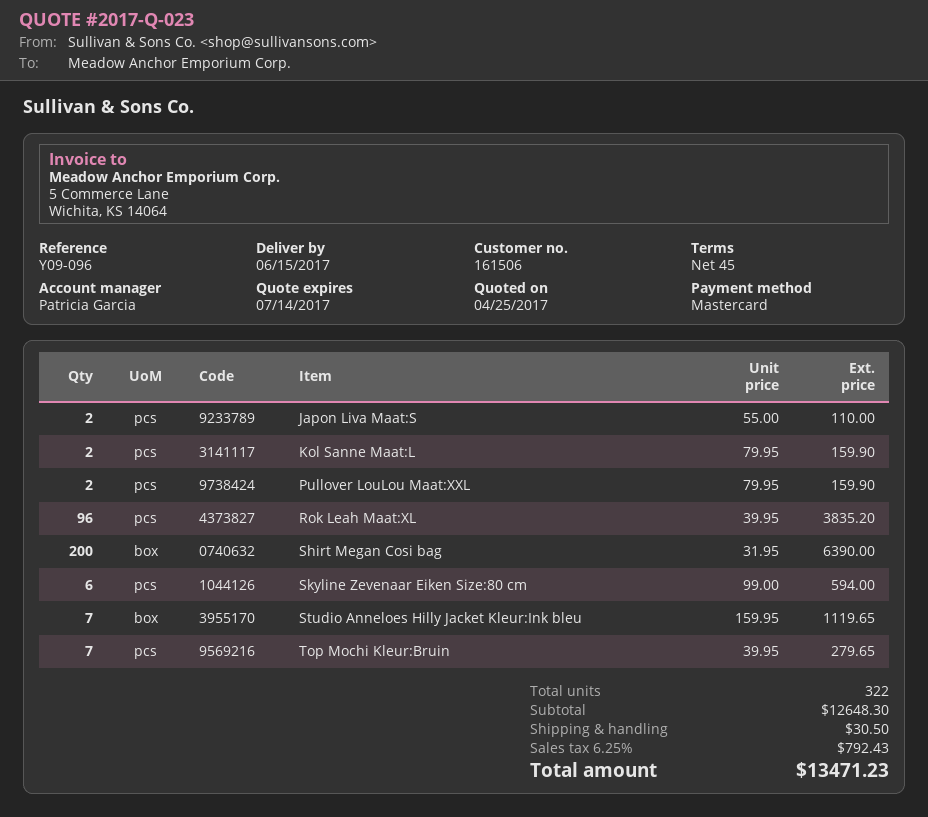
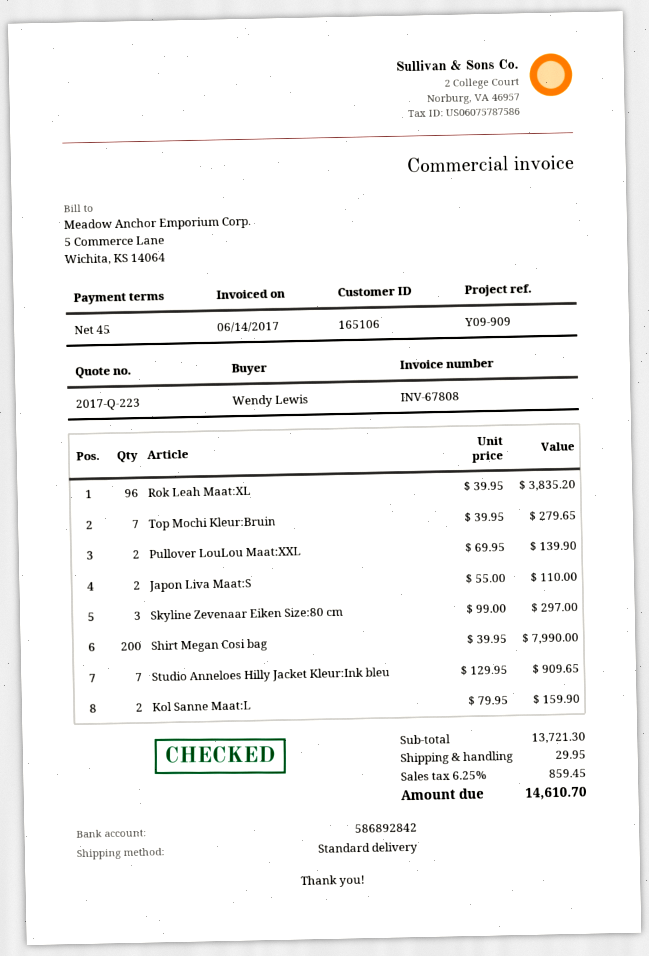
quote number: 2017-Q-023 -> 2017-Q-223
customer number: 161506 -> 165106
reference: Y09-096 -> Y09-909
Pullover LouLou Maat:XXL: 2 x 79.95 = 159.90 -> 2 x 69.95 = 139.90
Shirt Megan Cosi bag: 200 x 31.95 = 6390.00 -> 200 x 39.95 = 7990.00
Skyline Zevenaar Eiken Size:80 cm: 6 x 99.00 = 594.00 -> 3 x 99.00 = 297.00
Studio Anneloes Hilly Jacket Kleur:Ink bleu: 7 x 159.95 = 1119.65 -> 7 x 129.95 = 909.65
subtotal: 12648.30 -> 13721.30
shipping: 30.50 -> 29.95
tax: 6.25% = 792.43 -> 6.25% = 859.45
total: 13471.23 -> 14610.70

